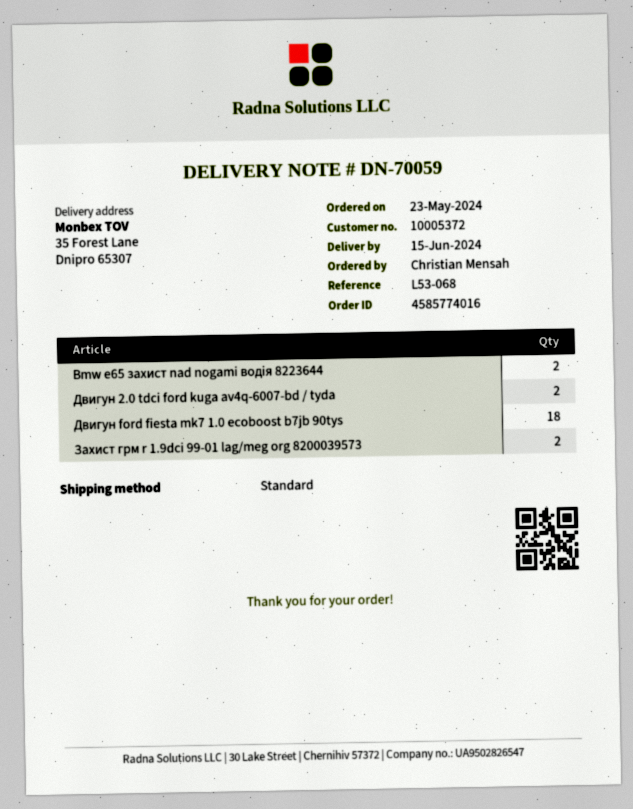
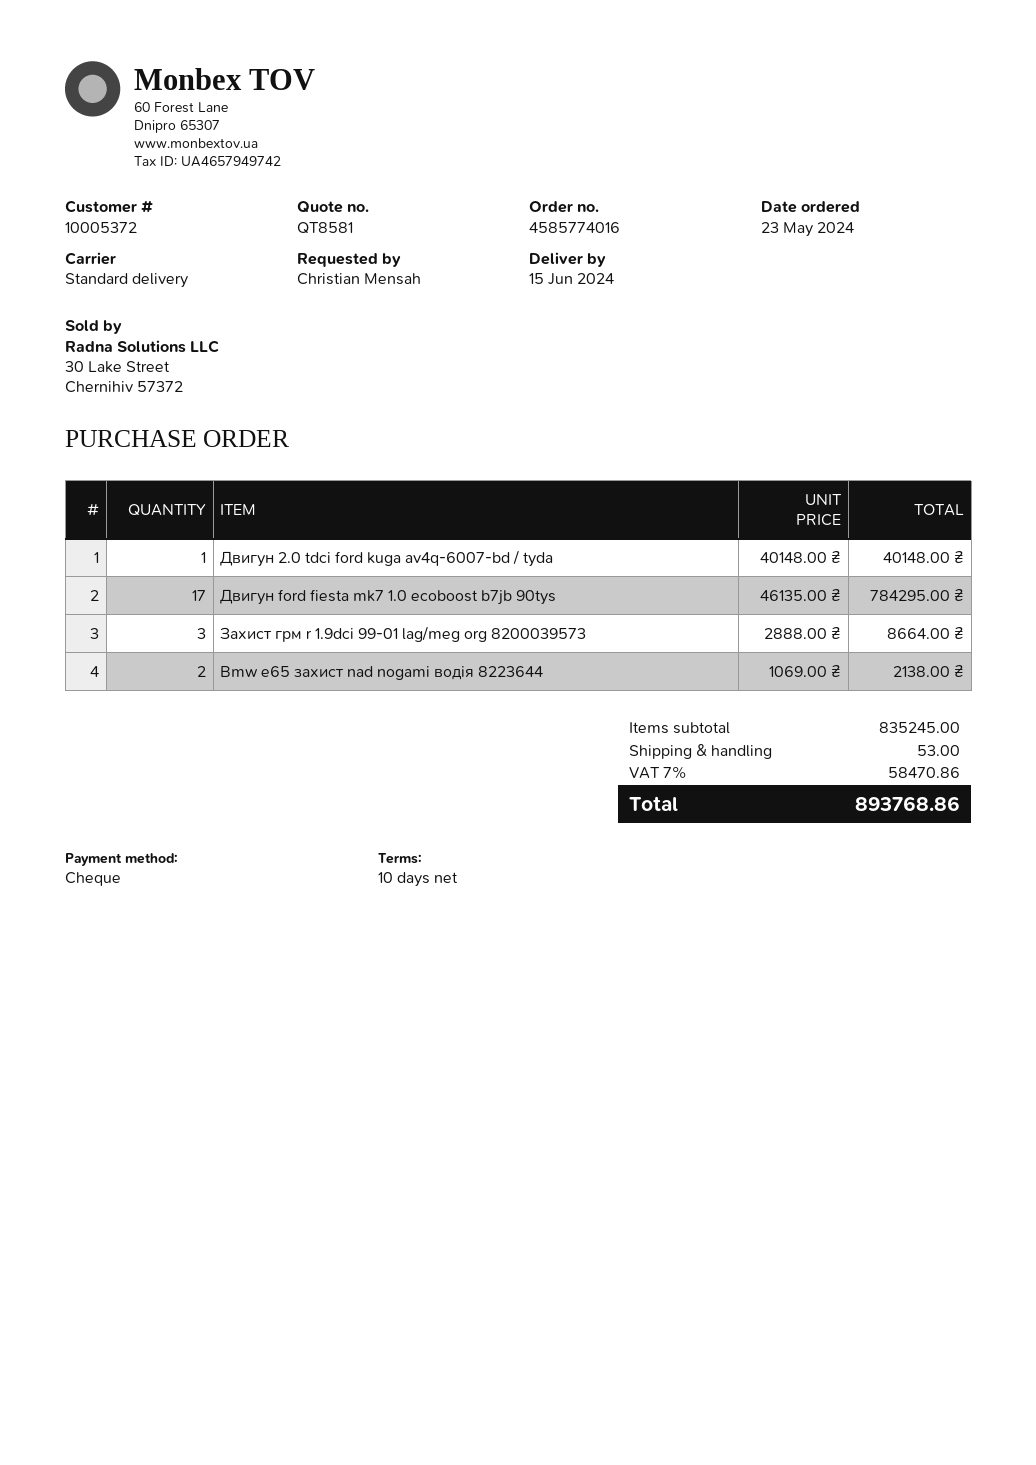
Двигун 2.0 tdci ford kuga av4q-6007-bd / tyda: 2 -> 1
Двигун ford fiesta mk7 1.0 ecoboost b7jb 90tys: 18 -> 17
Захист грм r 1.9dci 99-01 lag/meg org 8200039573: 2 -> 3

